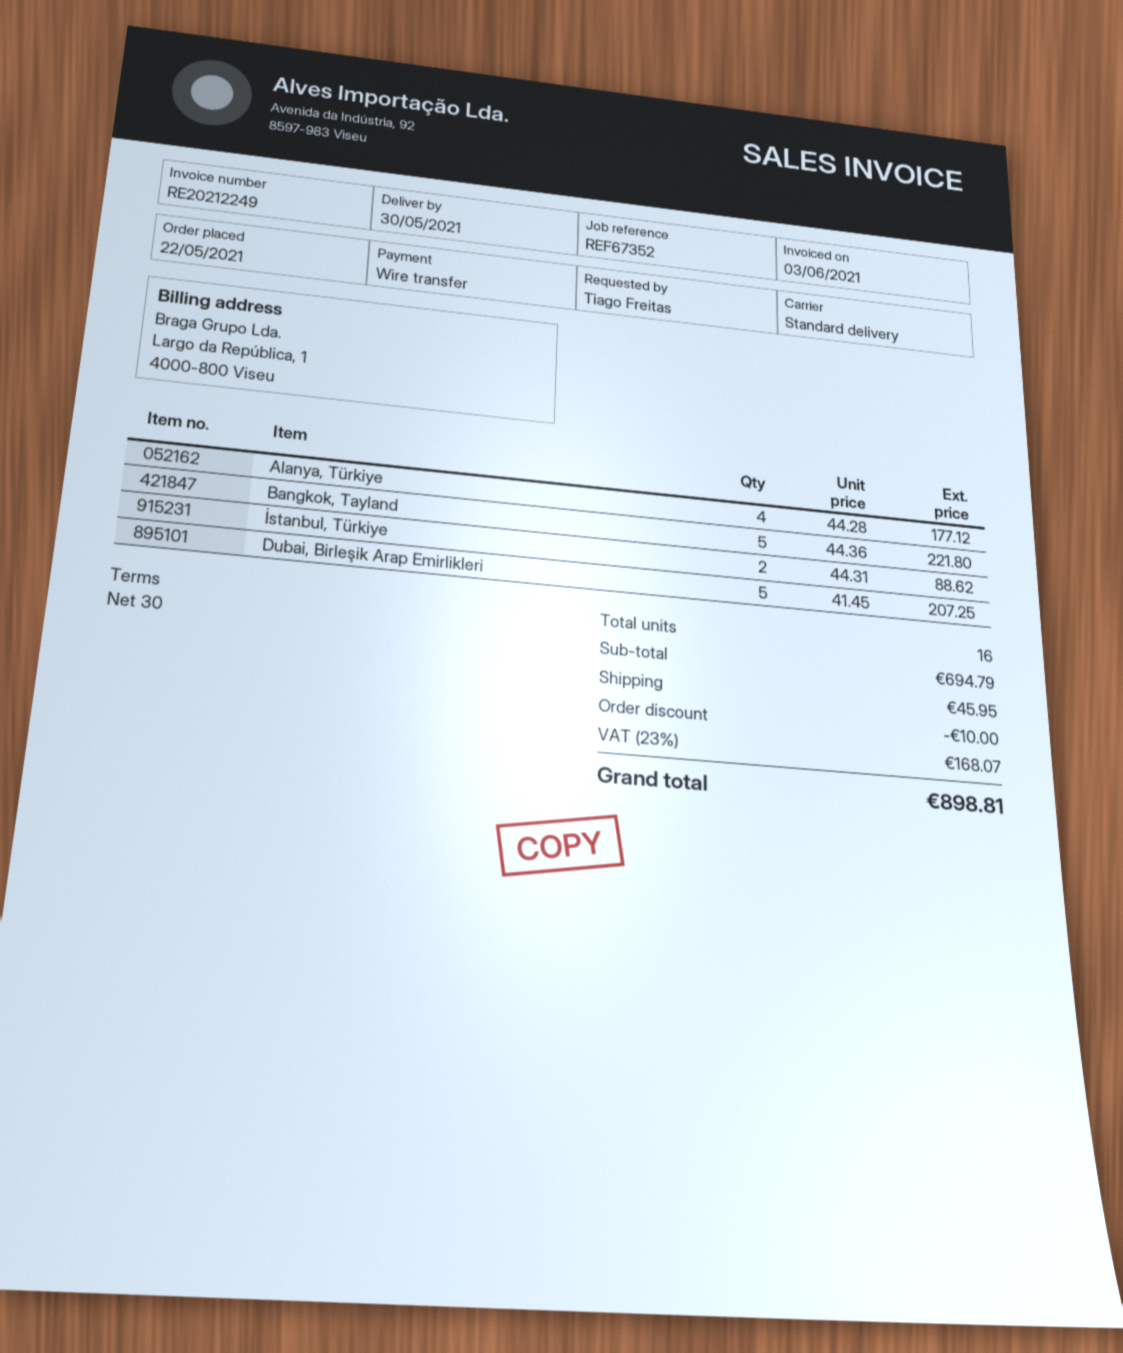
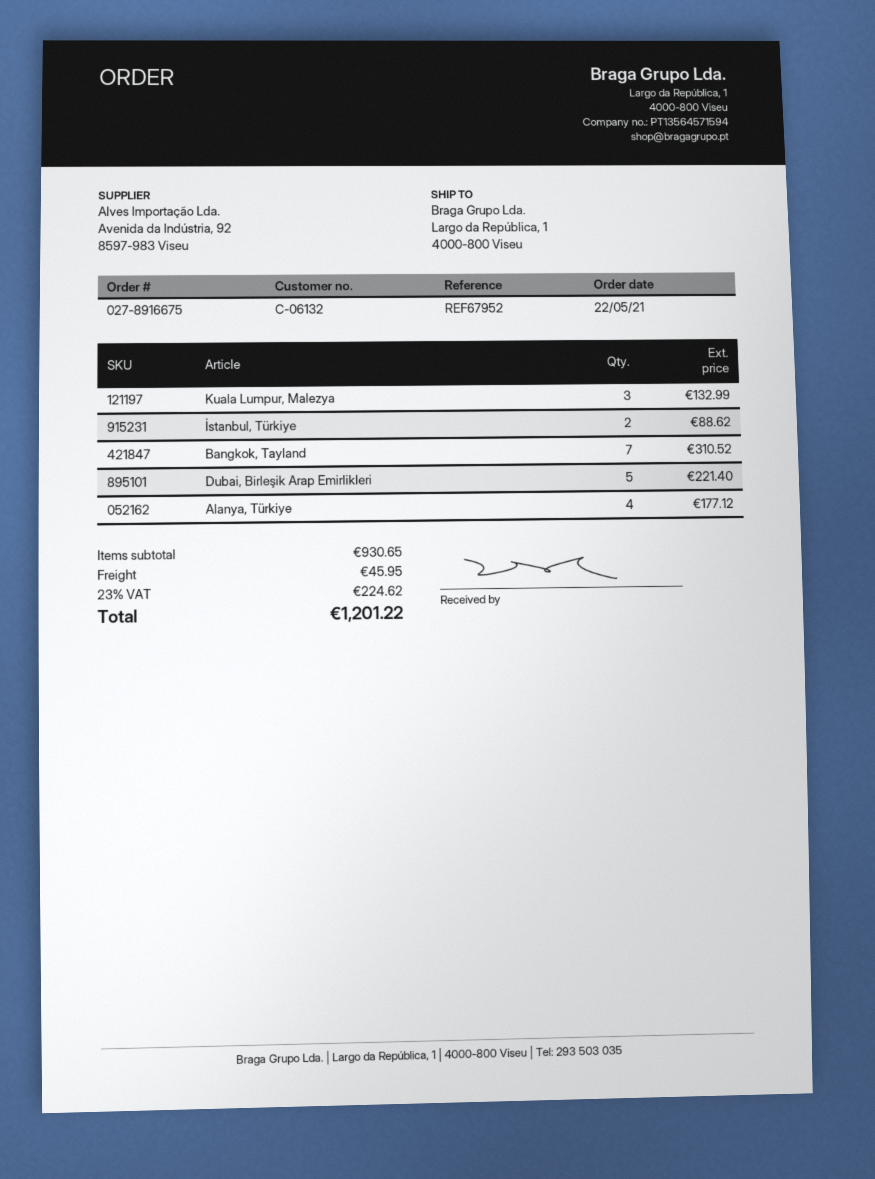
reference: REF67352 -> REF67952
Bangkok, Tayland: 5 for 221.80 -> 7 for 310.52
Dubai, Birleşik Arap Emirlikleri: 5 for 207.25 -> 5 for 221.40
Kuala Lumpur, Malezya: none -> 3 for 132.99
subtotal: 694.79 -> 930.65
discount: 10.00 -> none
tax: 23% = 168.07 -> 23% = 224.62
total: 898.81 -> 1201.22

